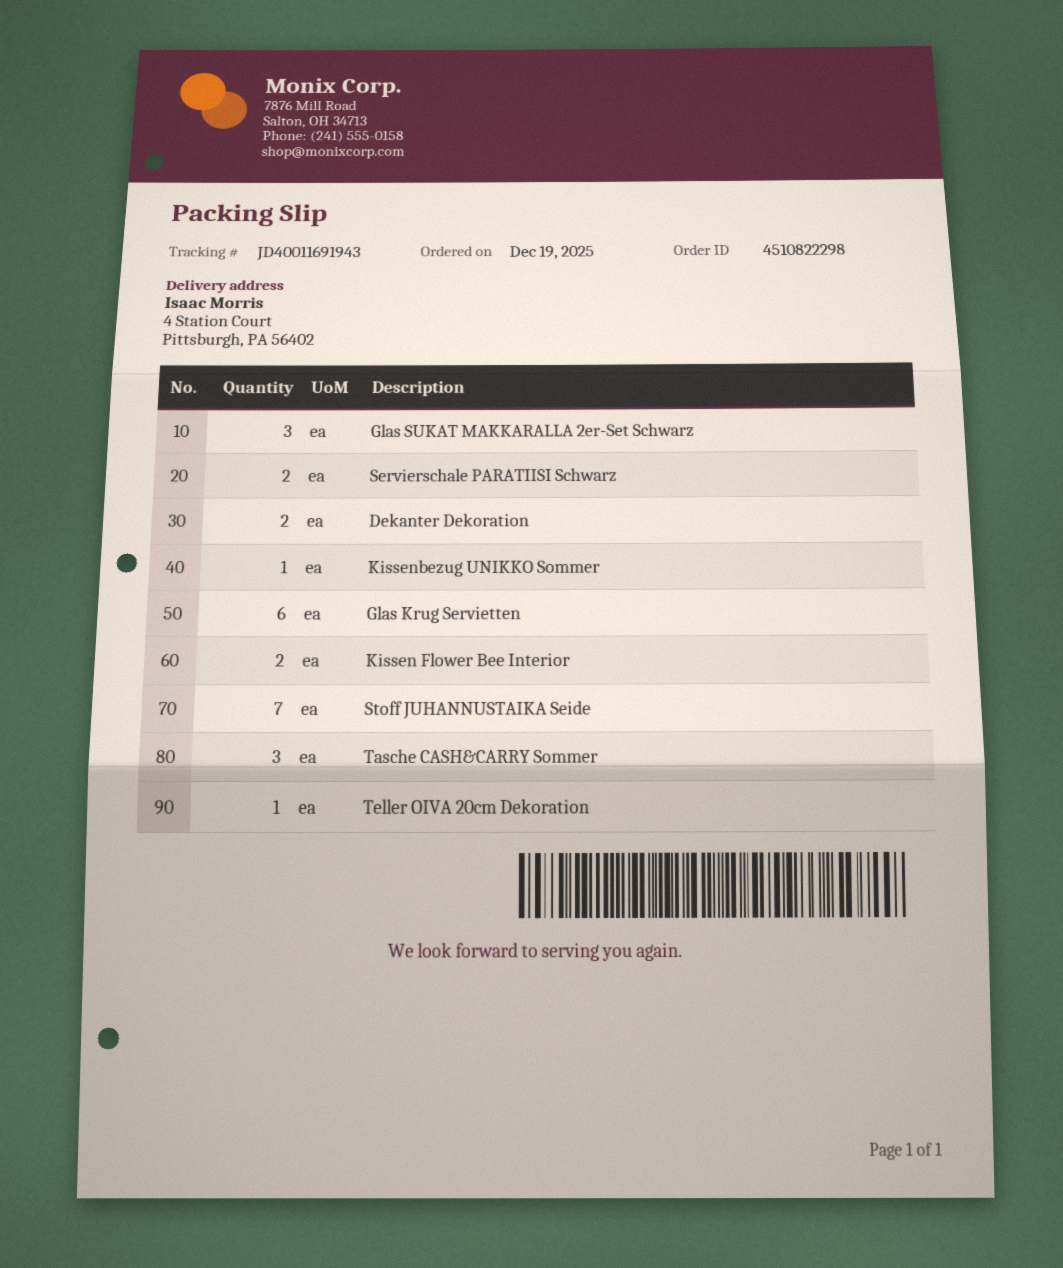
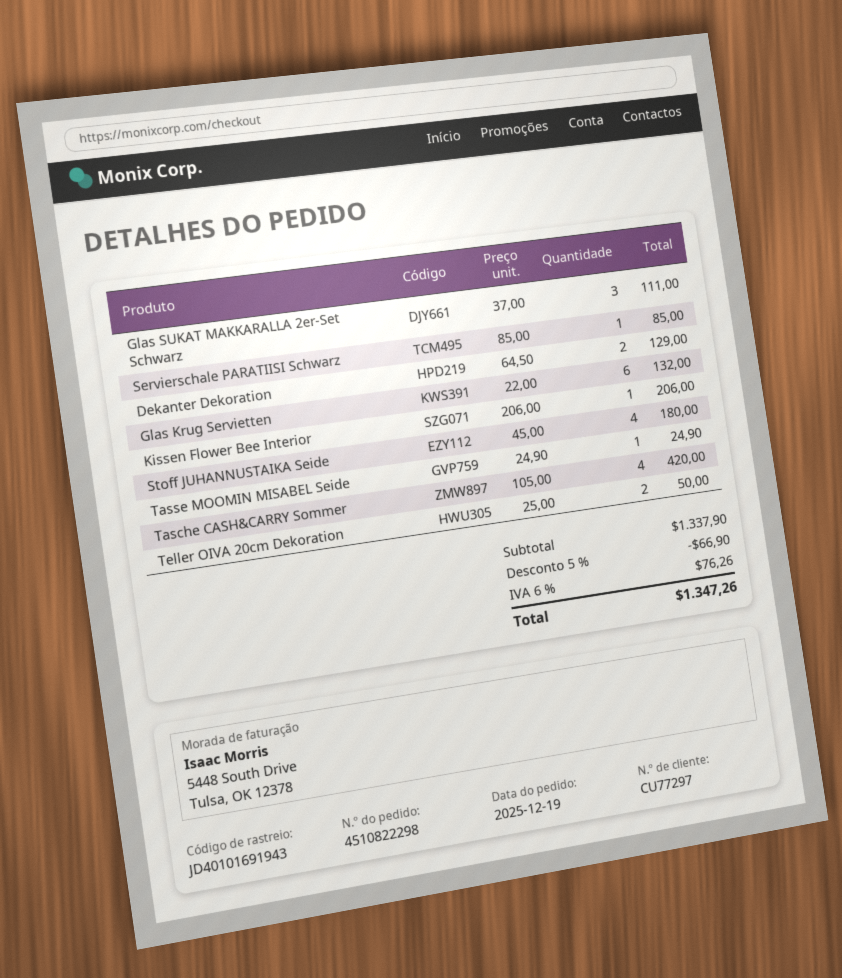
tracking number: JD40011691943 -> JD40101691943
Servierschale PARATIISI Schwarz: 2 -> 1
Kissenbezug UNIKKO Sommer: 1 -> none
Kissen Flower Bee Interior: 2 -> 1
Stoff JUHANNUSTAIKA Seide: 7 -> 4
Tasche CASH&CARRY Sommer: 3 -> 4
Teller OIVA 20cm Dekoration: 1 -> 2
Tasse MOOMIN MISABEL Seide: none -> 1

